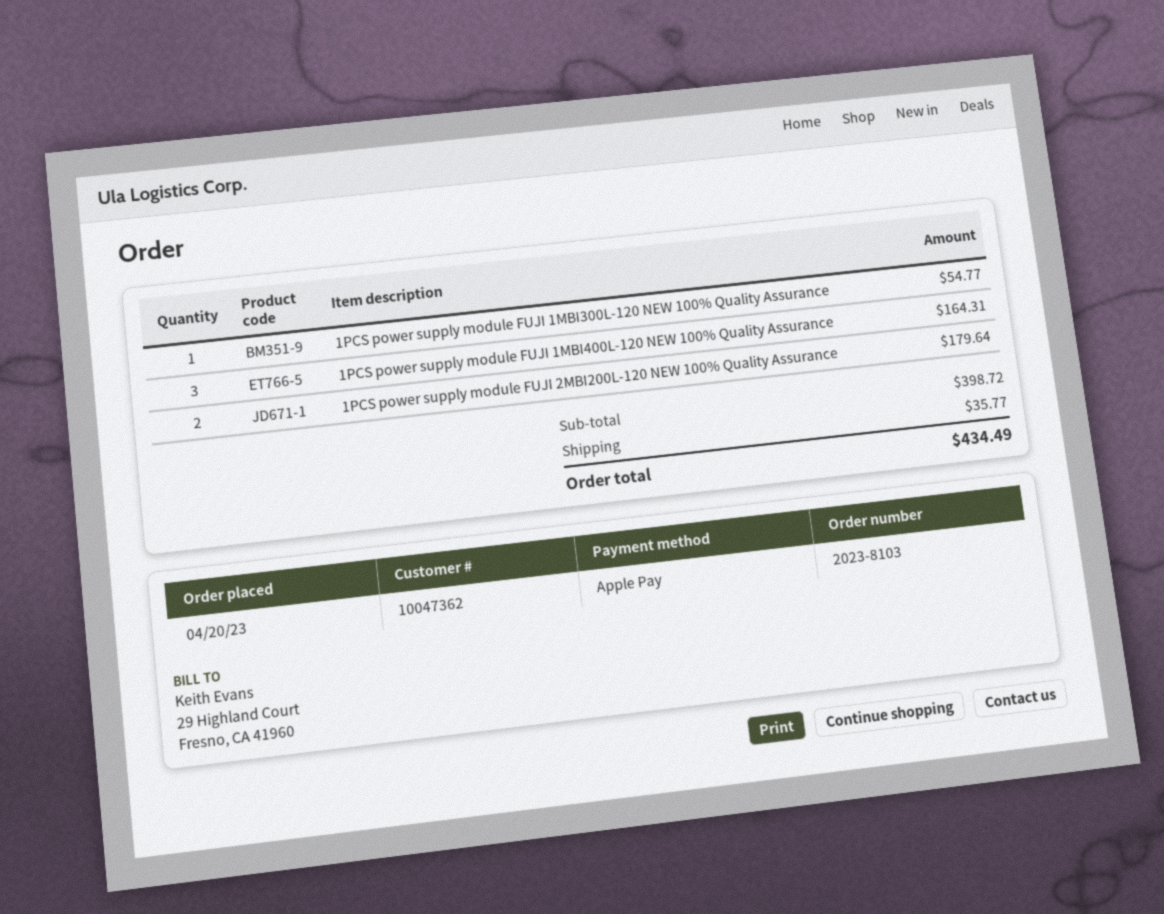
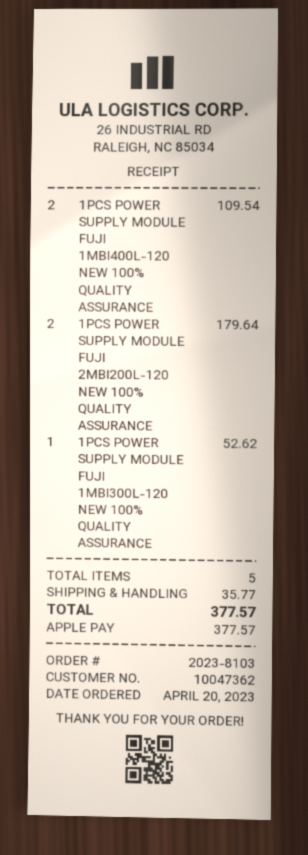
1PCS power supply module FUJI 1MBI300L-120 NEW 100% Quality Assurance: 1 for 54.77 -> 1 for 52.62
1PCS power supply module FUJI 1MBI400L-120 NEW 100% Quality Assurance: 3 for 164.31 -> 2 for 109.54
total: 434.49 -> 377.57

